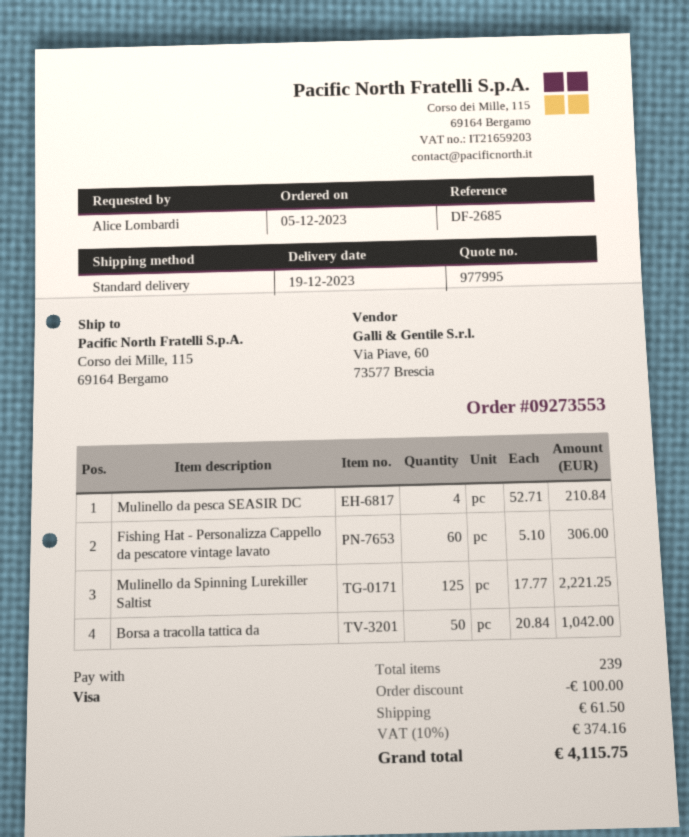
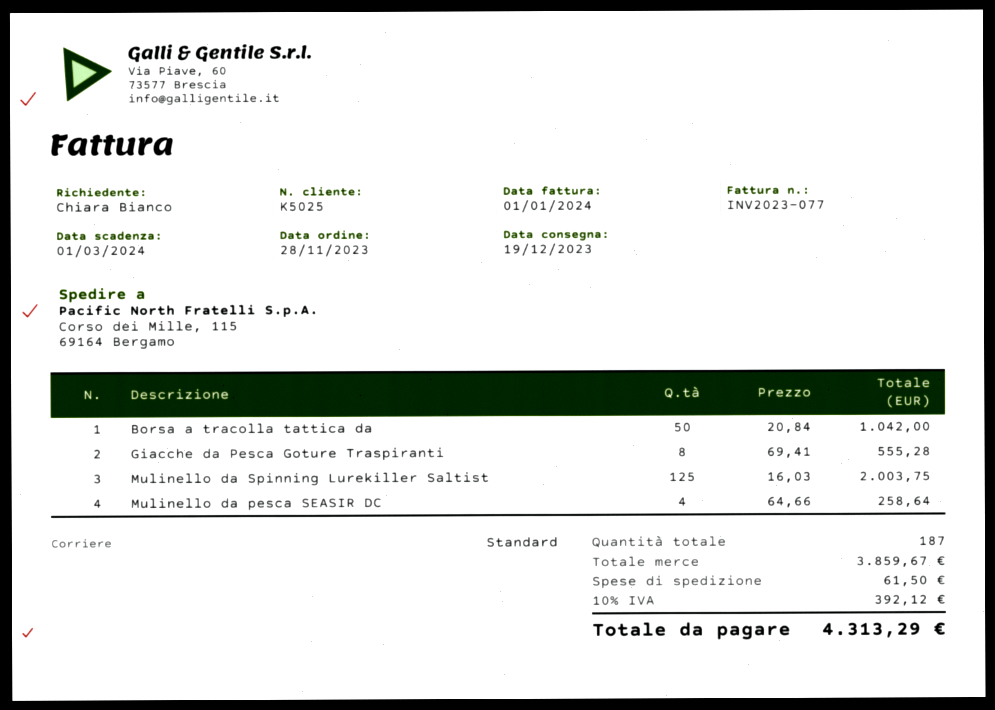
order date: 2023-12-05 -> 2023-11-28
ordered by: Alice Lombardi -> Chiara Bianco
Mulinello da pesca SEASIR DC: 4 x 52.71 = 210.84 -> 4 x 64.66 = 258.64
Fishing Hat - Personalizza Cappello da pescatore vintage lavato: 60 x 5.10 = 306.00 -> none
Mulinello da Spinning Lurekiller Saltist: 125 x 17.77 = 2221.25 -> 125 x 16.03 = 2003.75
Giacche da Pesca Goture Traspiranti: none -> 8 x 69.41 = 555.28
total quantity: 239 -> 187
discount: 100.00 -> none
tax: 10% = 374.16 -> 10% = 392.12
total: 4115.75 -> 4313.29

